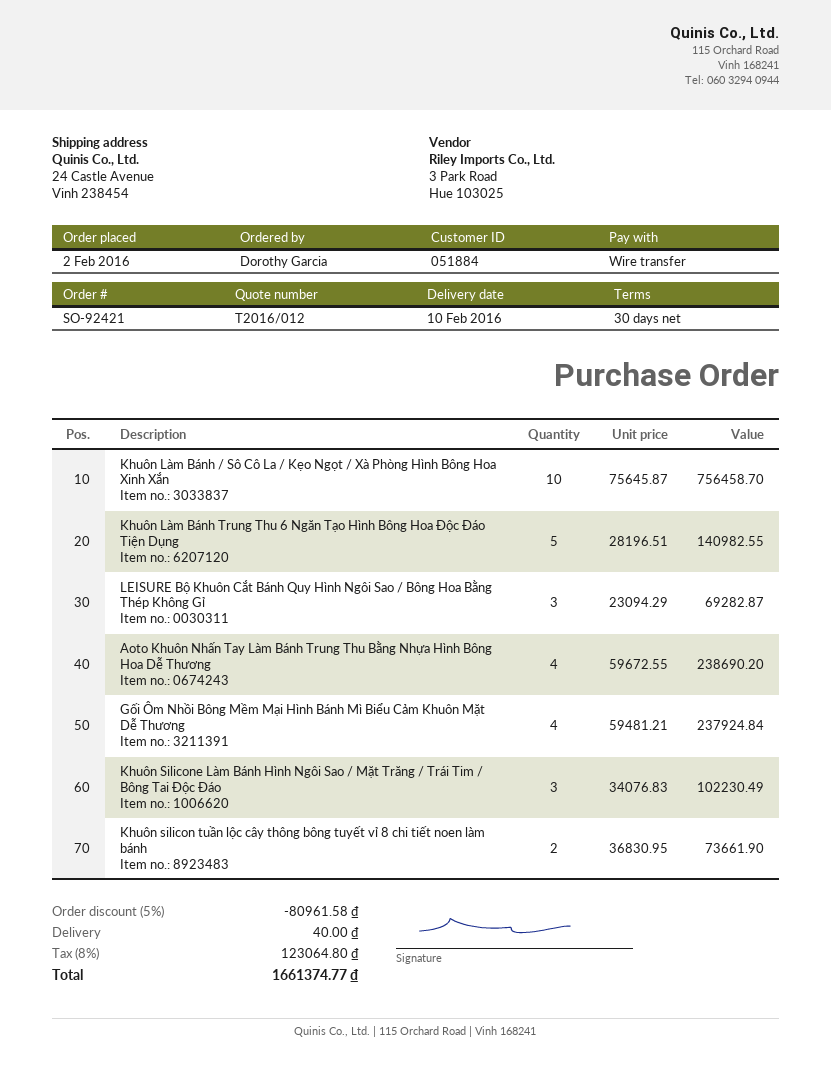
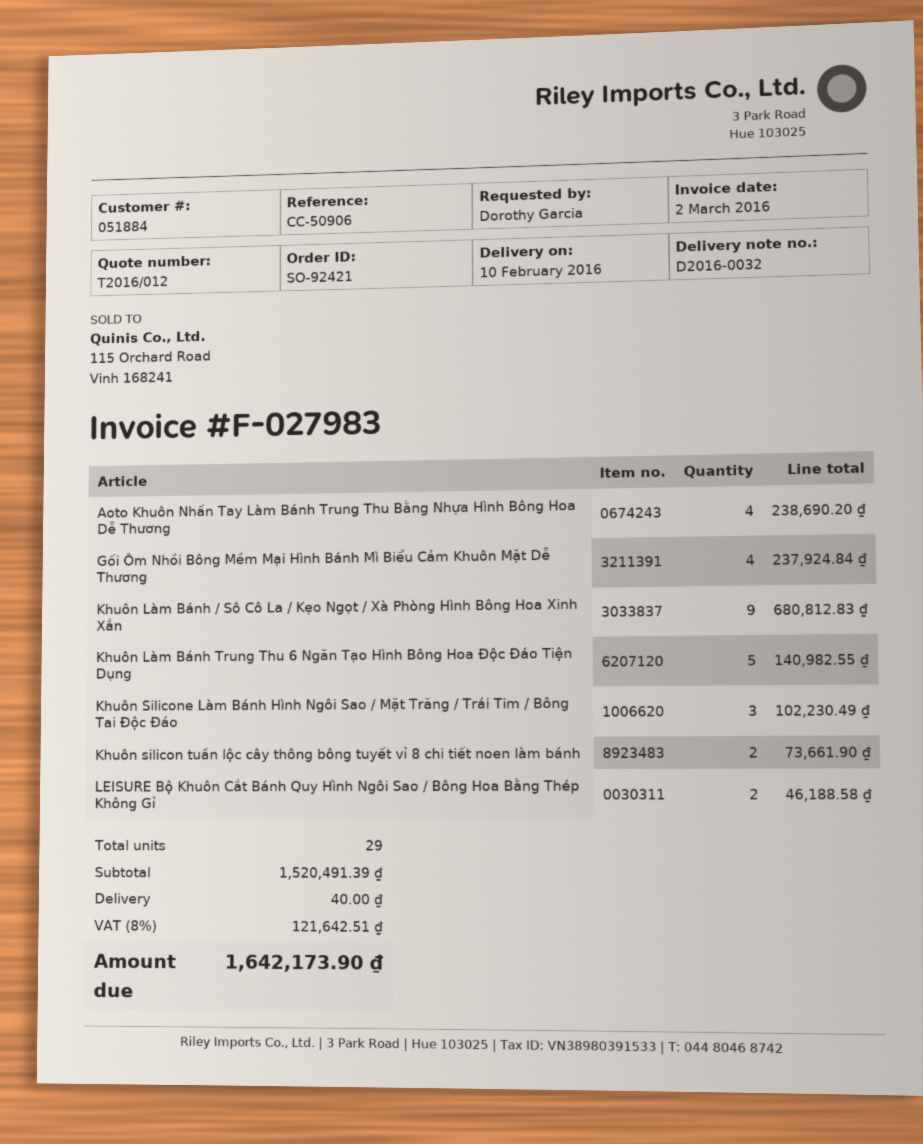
Khuôn Làm Bánh / Sô Cô La / Kẹo Ngọt / Xà Phòng Hình Bông Hoa Xinh Xắn: 10 for 756458.70 -> 9 for 680812.83
LEISURE Bộ Khuôn Cắt Bánh Quy Hình Ngôi Sao / Bông Hoa Bằng Thép Không Gỉ: 3 for 69282.87 -> 2 for 46188.58
discount: 5% = 80961.58 -> none
tax: 8% = 123064.80 -> 8% = 121642.51
total: 1661374.77 -> 1642173.90

